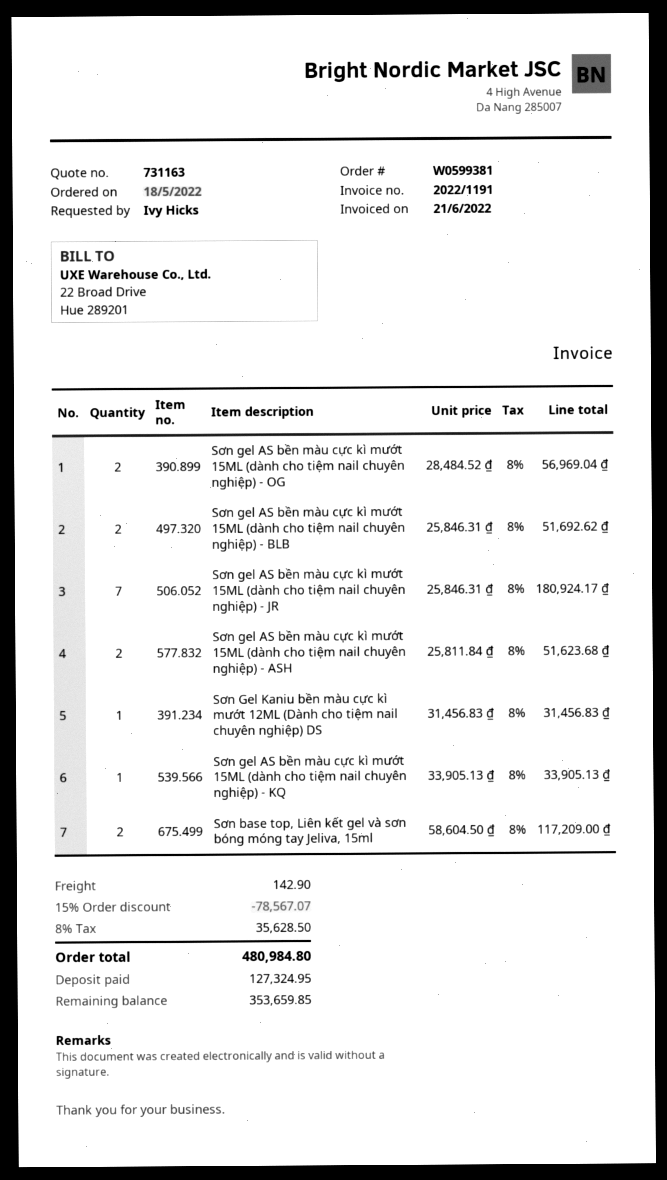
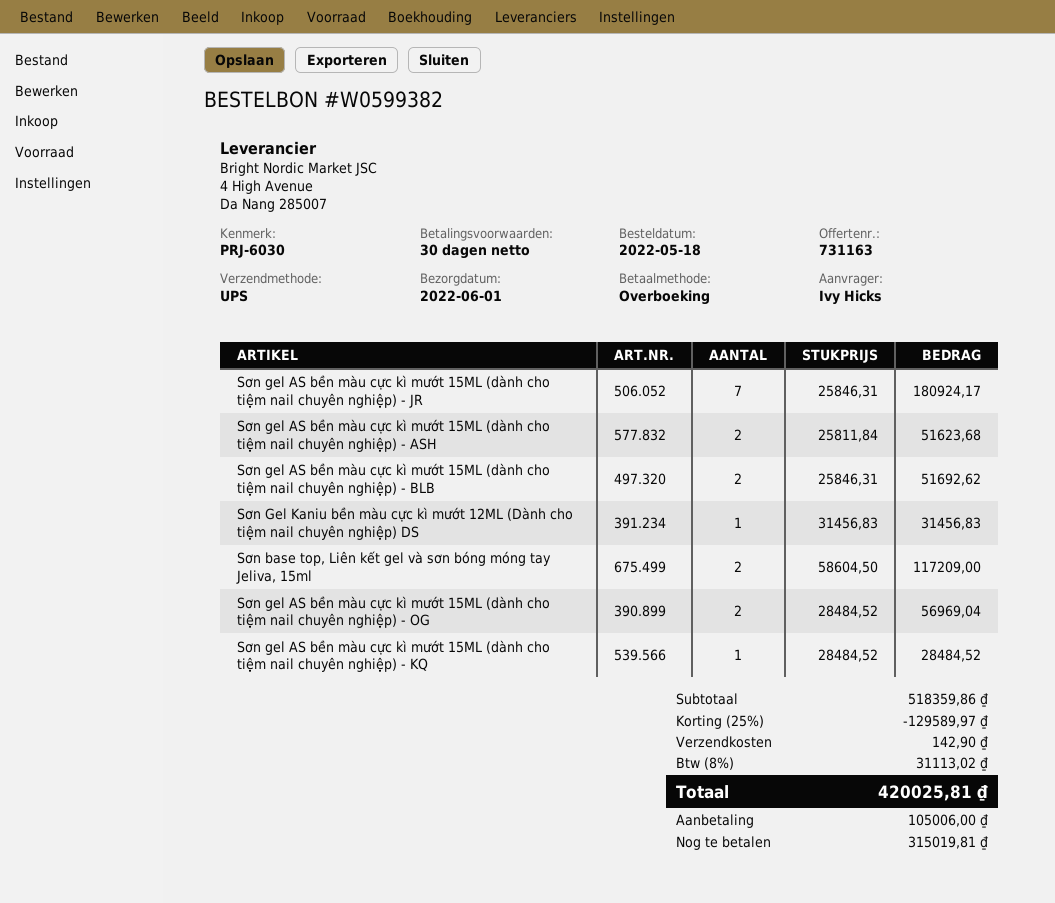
order number: W0599381 -> W0599382
Sơn gel AS bền màu cực kì mướt 15ML (dành cho tiệm nail chuyên nghiệp) - KQ: 1 x 33905.13 = 33905.13 -> 1 x 28484.52 = 28484.52
discount: 15% = 78567.07 -> 25% = 129589.97
tax: 8% = 35628.50 -> 8% = 31113.02
total: 480984.80 -> 420025.81
deposit: 127324.95 -> 105006.00
balance: 353659.85 -> 315019.81

